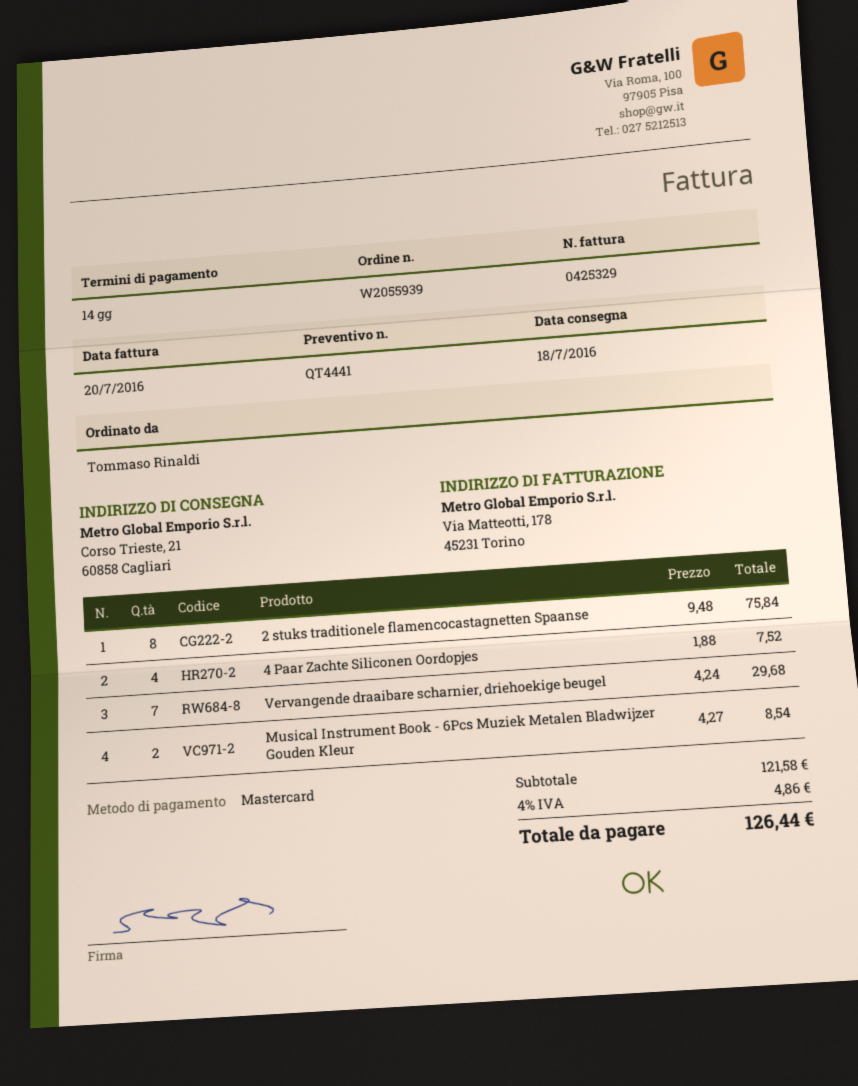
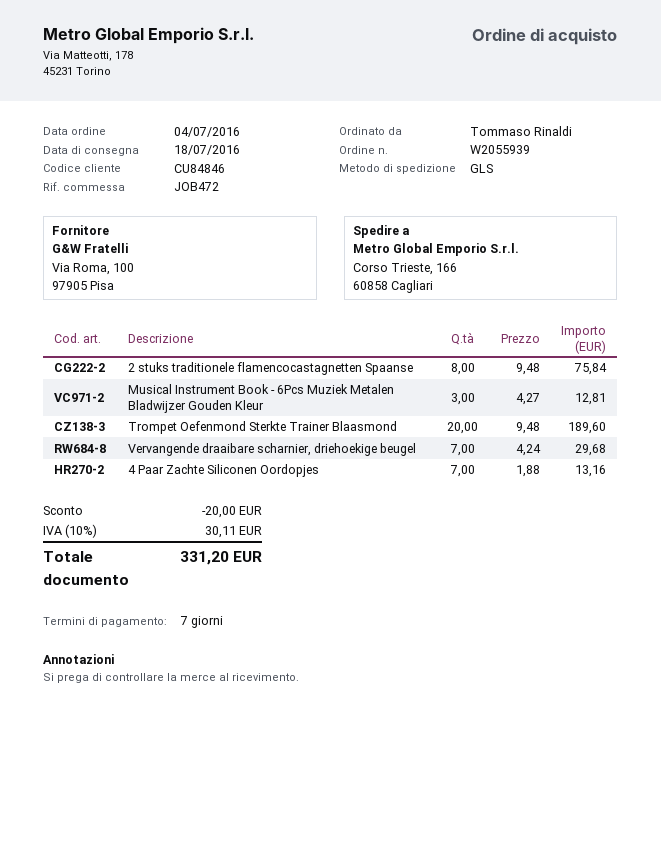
payment terms: 14 days -> 7 days
ship to: Corso Trieste, 21, 60858 Cagliari -> Corso Trieste, 166, 60858 Cagliari
4 Paar Zachte Siliconen Oordopjes: 4 x 1.88 = 7.52 -> 7 x 1.88 = 13.16
Musical Instrument Book - 6Pcs Muziek Metalen Bladwijzer Gouden Kleur: 2 x 4.27 = 8.54 -> 3 x 4.27 = 12.81
Trompet Oefenmond Sterkte Trainer Blaasmond: none -> 20 x 9.48 = 189.60
discount: none -> 20.00
tax: 4% = 4.86 -> 10% = 30.11
total: 126.44 -> 331.20

